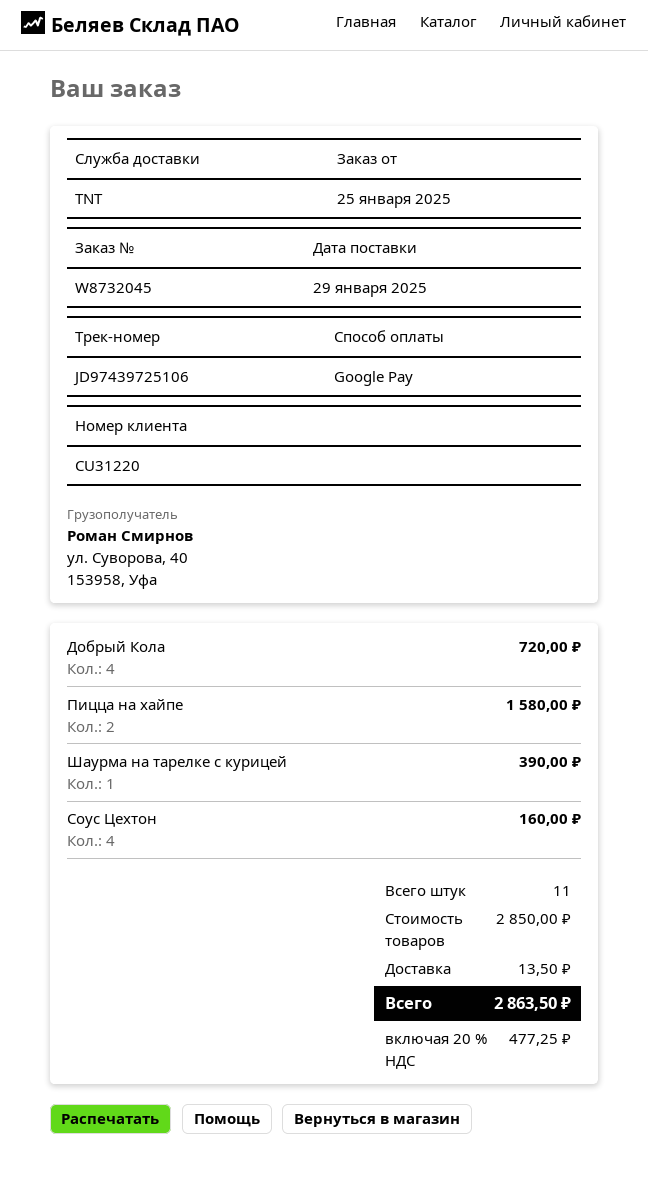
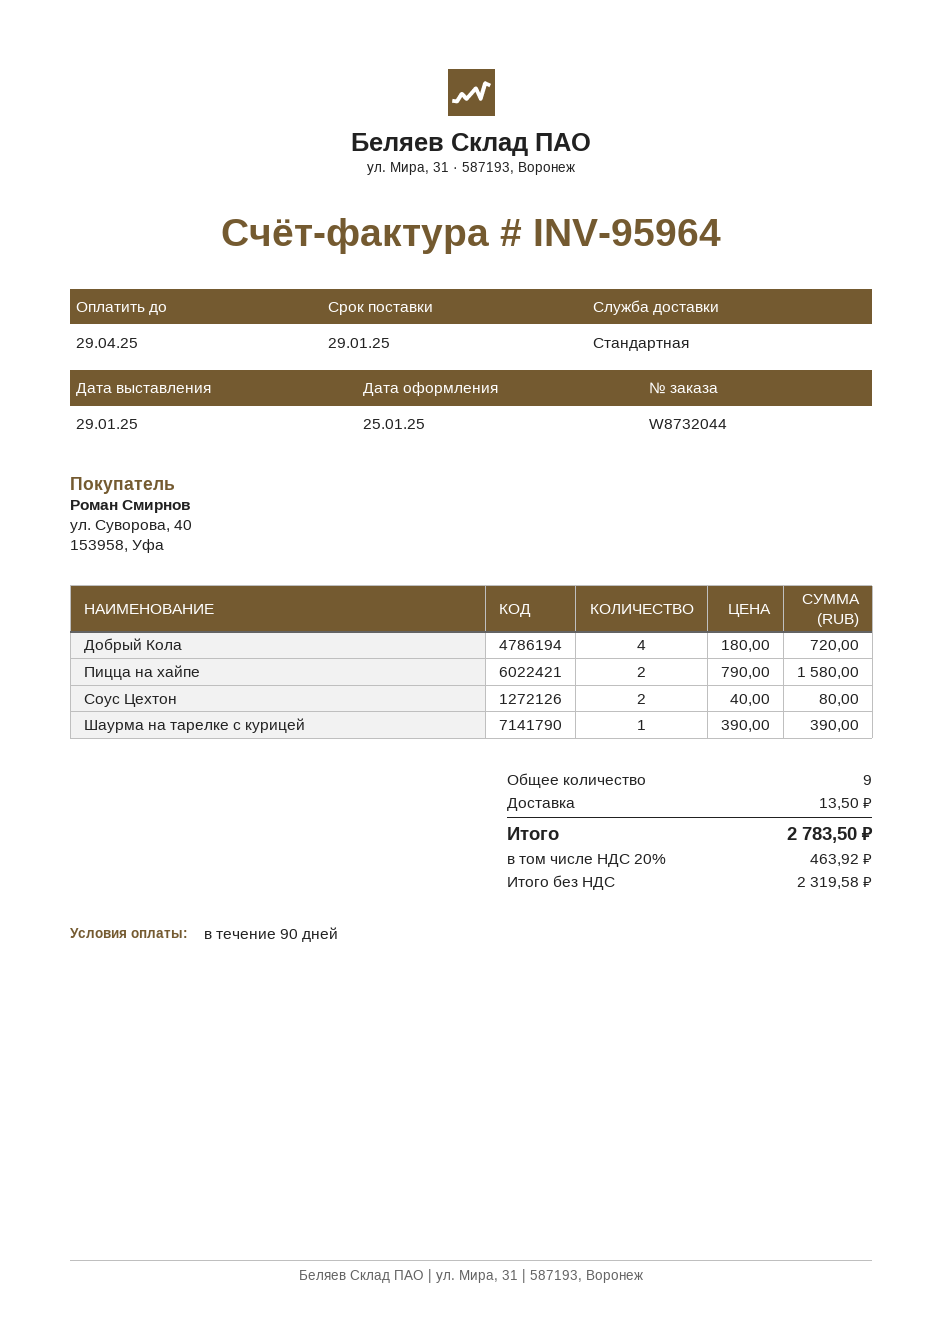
order number: W8732045 -> W8732044
shipping method: TNT -> standard
Соус Цехтон: 4 for 160.00 -> 2 for 80.00
total quantity: 11 -> 9
tax: 20% = 477.25 -> 20% = 463.92
total: 2863.50 -> 2783.50

